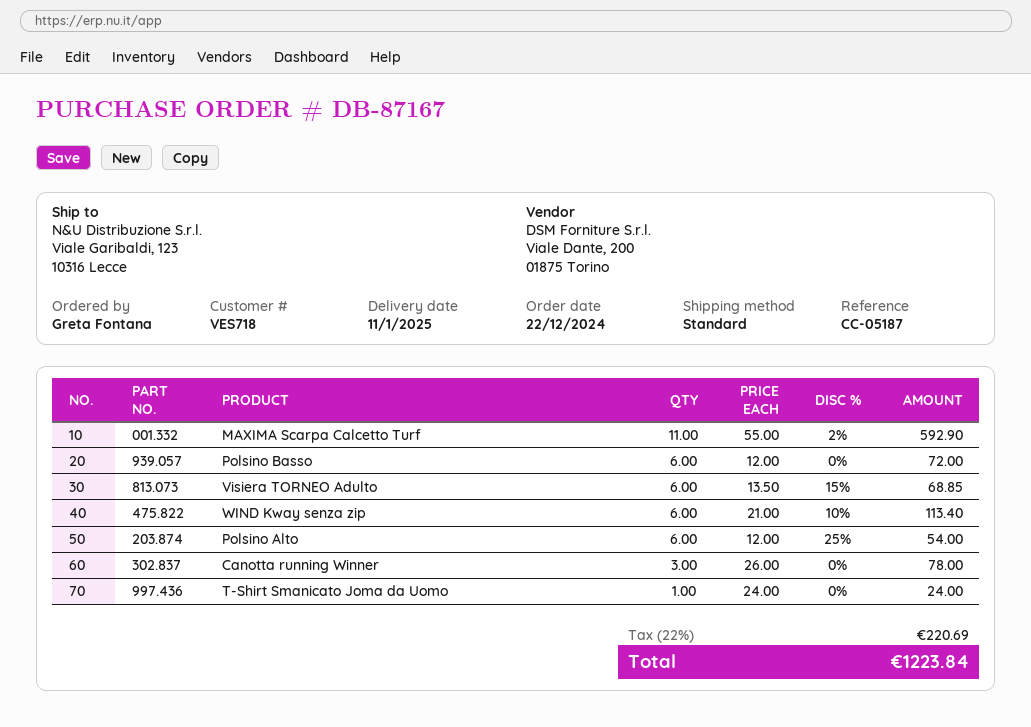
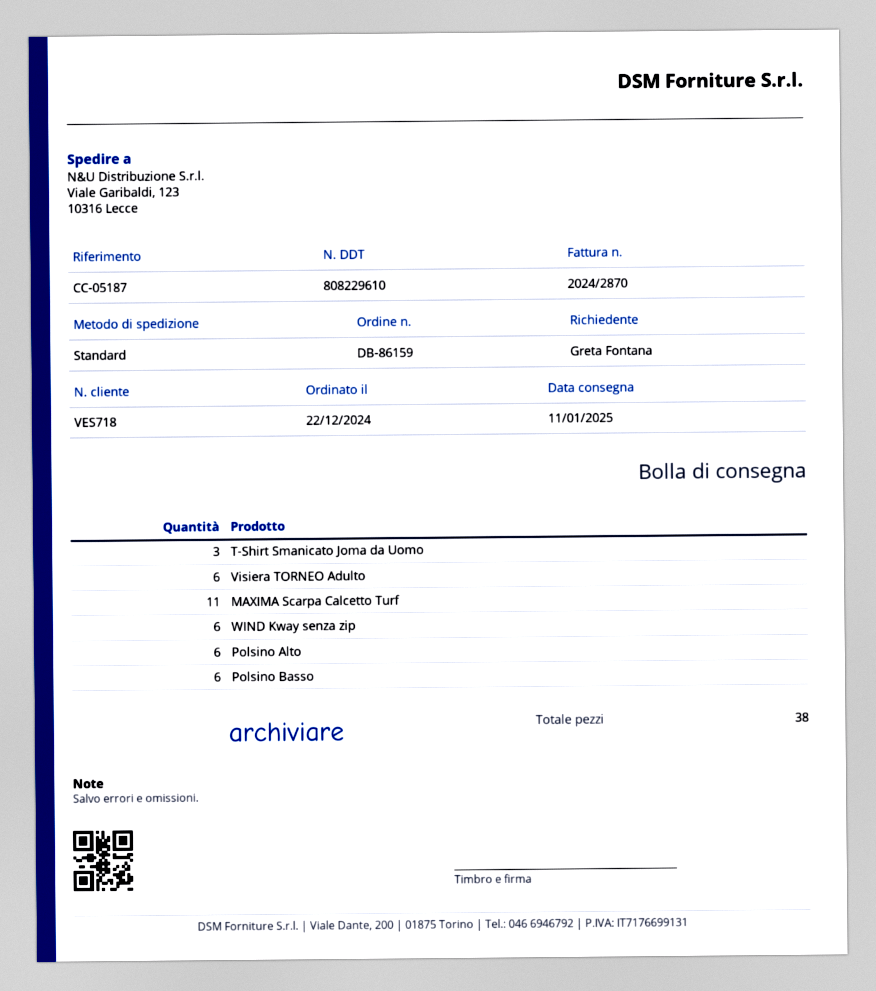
order number: DB-87167 -> DB-86159
Canotta running Winner: 3 -> none
T-Shirt Smanicato Joma da Uomo: 1 -> 3

